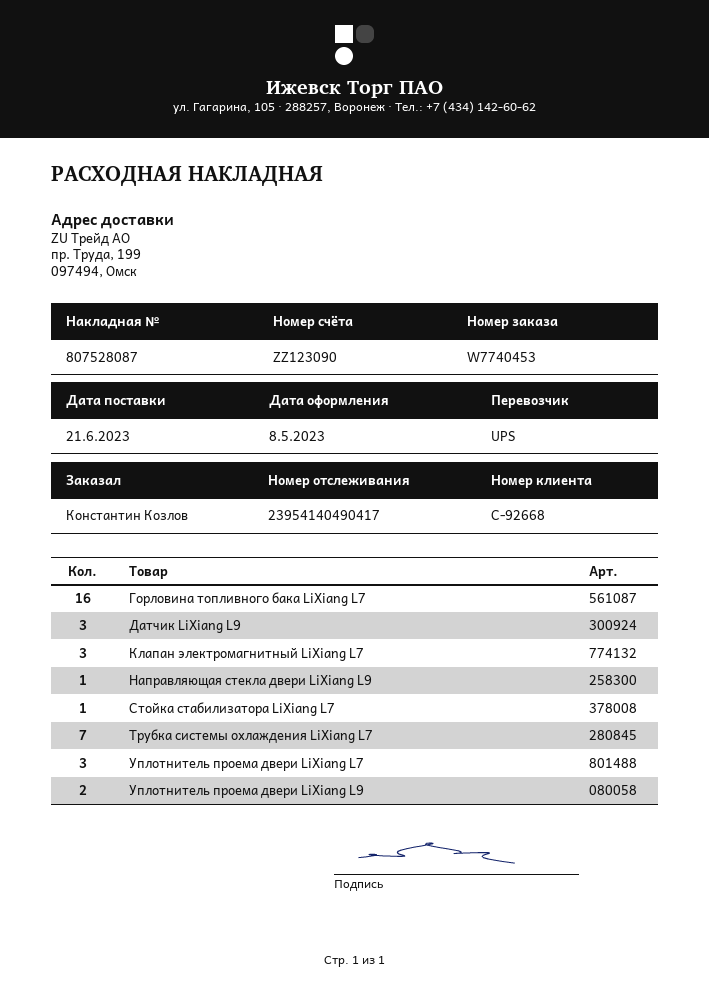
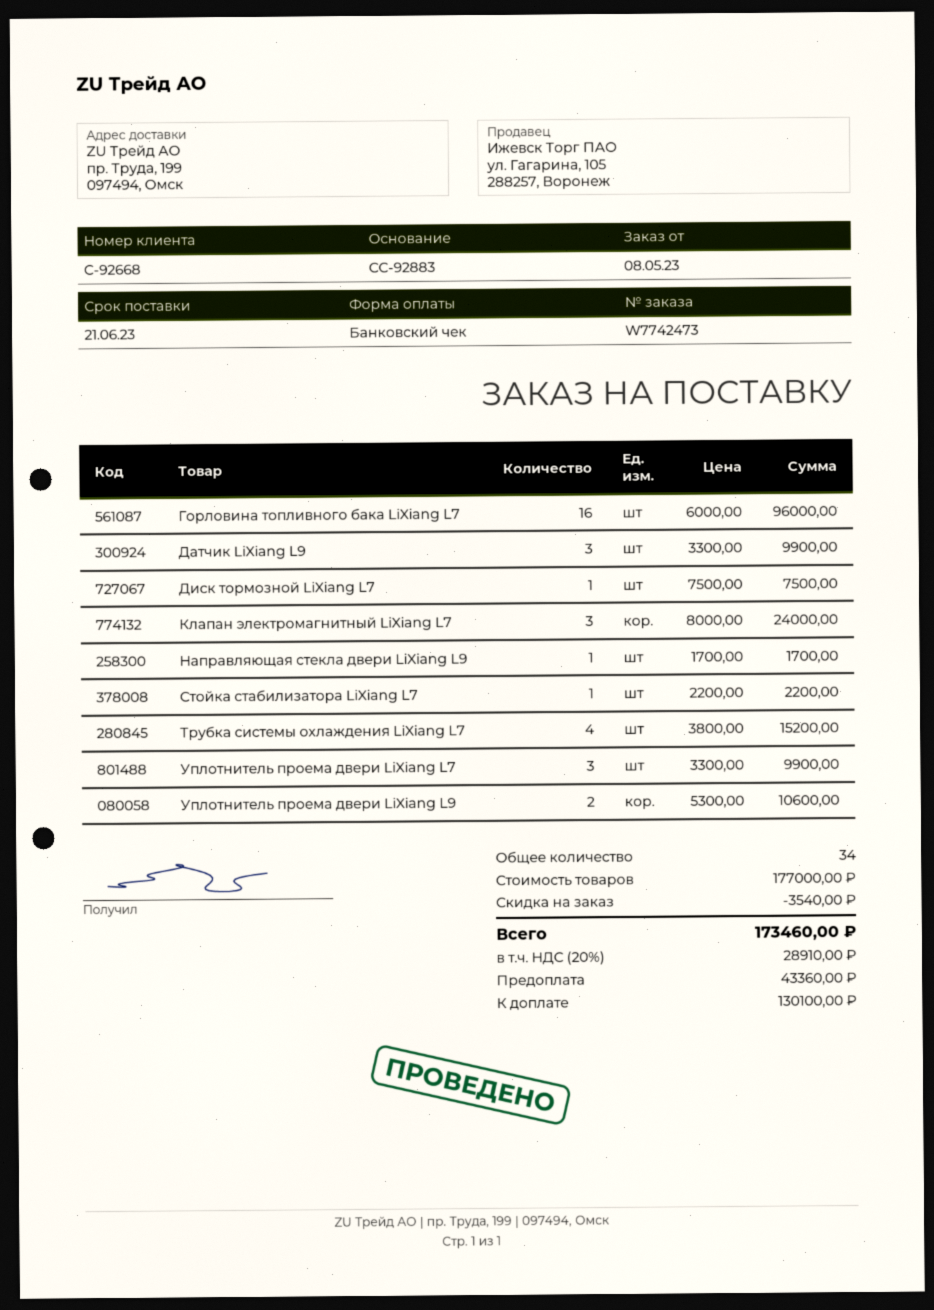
order number: W7740453 -> W7742473
Трубка системы охлаждения LiXiang L7: 7 -> 4
Диск тормозной LiXiang L7: none -> 1

